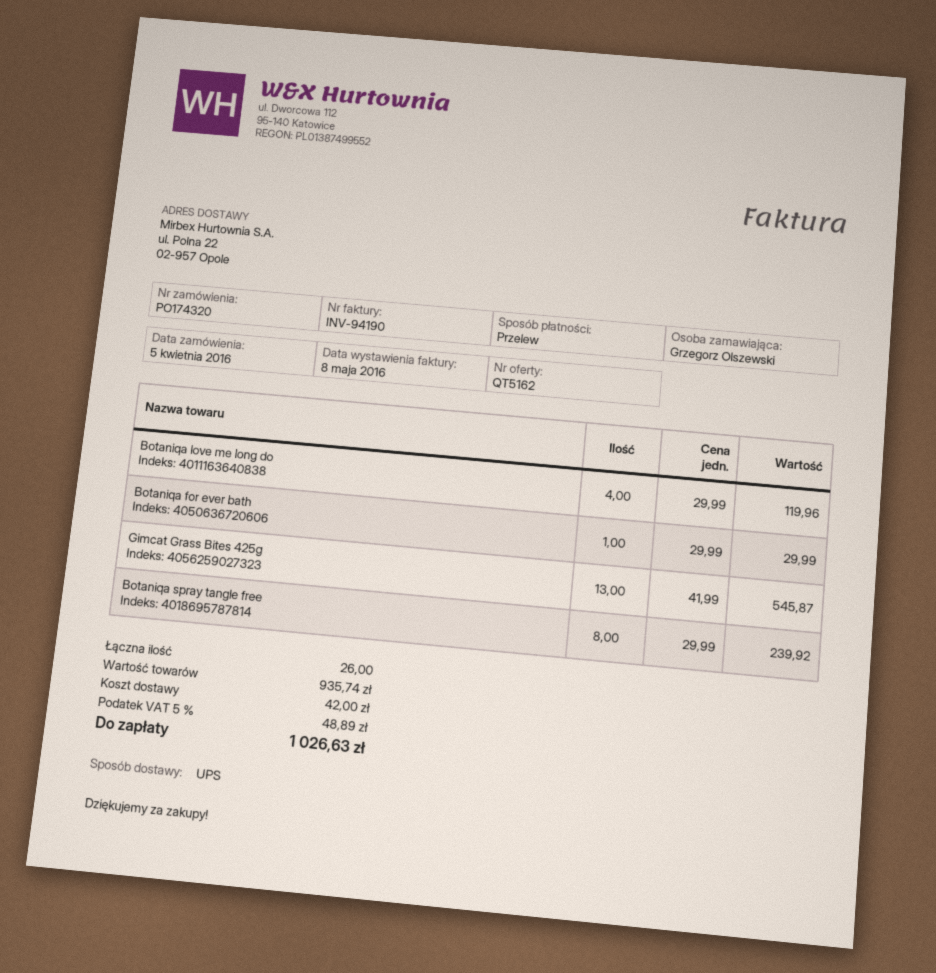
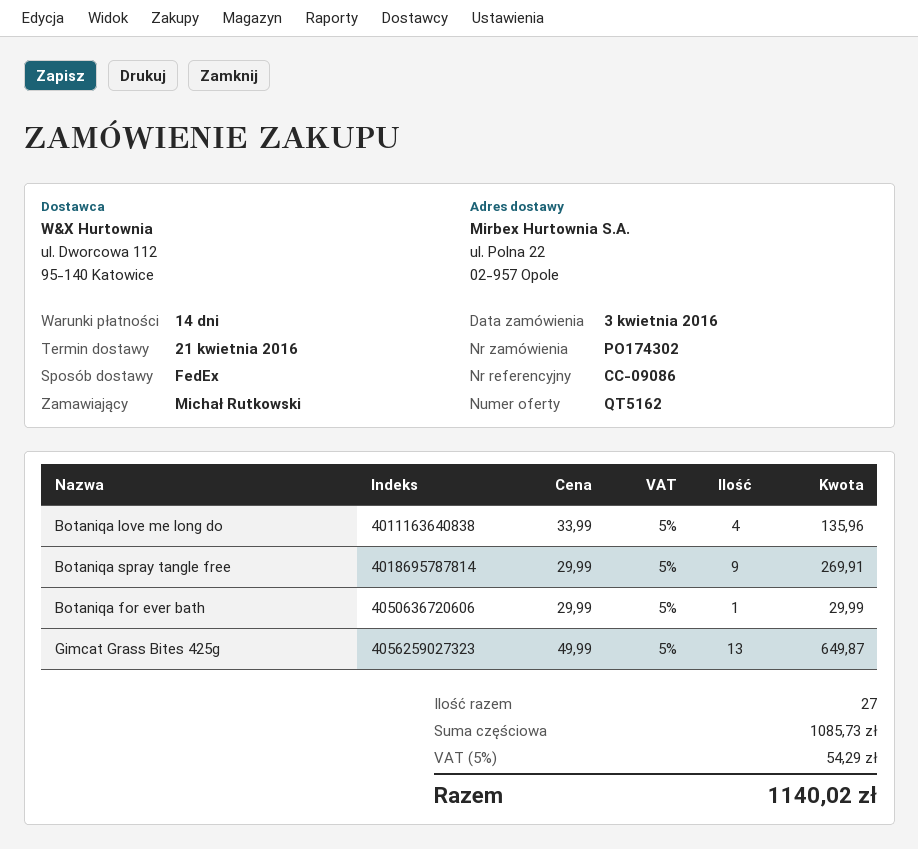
order number: PO174320 -> PO174302
order date: 2016-04-05 -> 2016-04-03
ordered by: Grzegorz Olszewski -> Michał Rutkowski
shipping method: UPS -> FedEx
Botaniqa love me long do: 4 x 29.99 = 119.96 -> 4 x 33.99 = 135.96
Gimcat Grass Bites 425g: 13 x 41.99 = 545.87 -> 13 x 49.99 = 649.87
Botaniqa spray tangle free: 8 x 29.99 = 239.92 -> 9 x 29.99 = 269.91
total quantity: 26 -> 27
subtotal: 935.74 -> 1085.73
shipping: 42.00 -> none
tax: 5% = 48.89 -> 5% = 54.29
total: 1026.63 -> 1140.02

